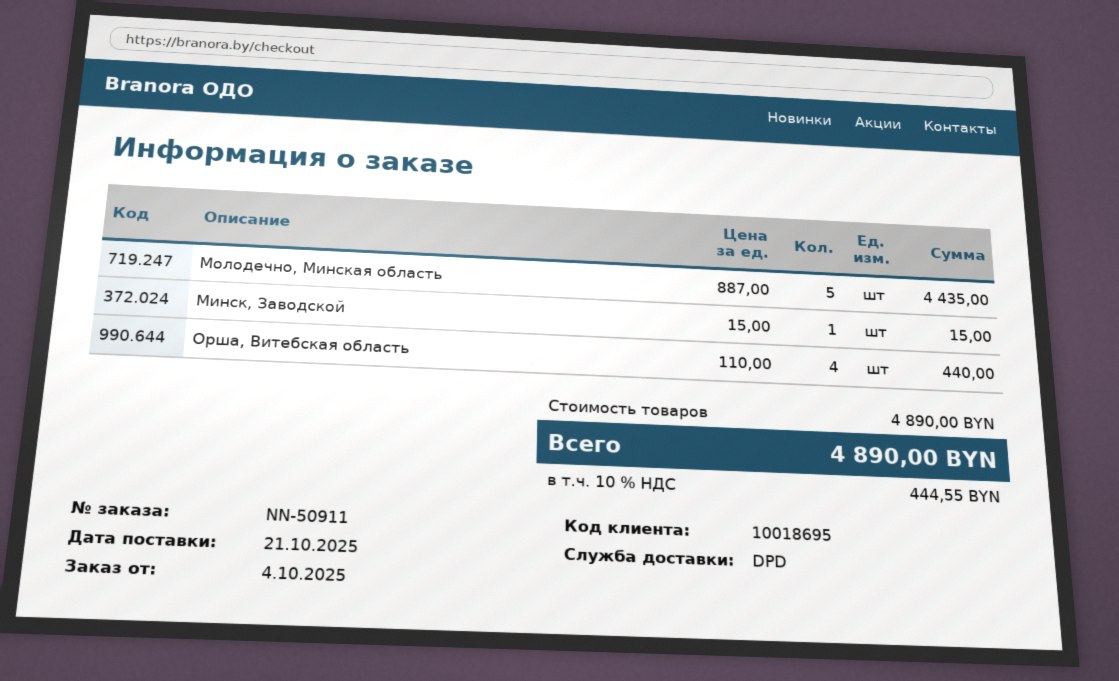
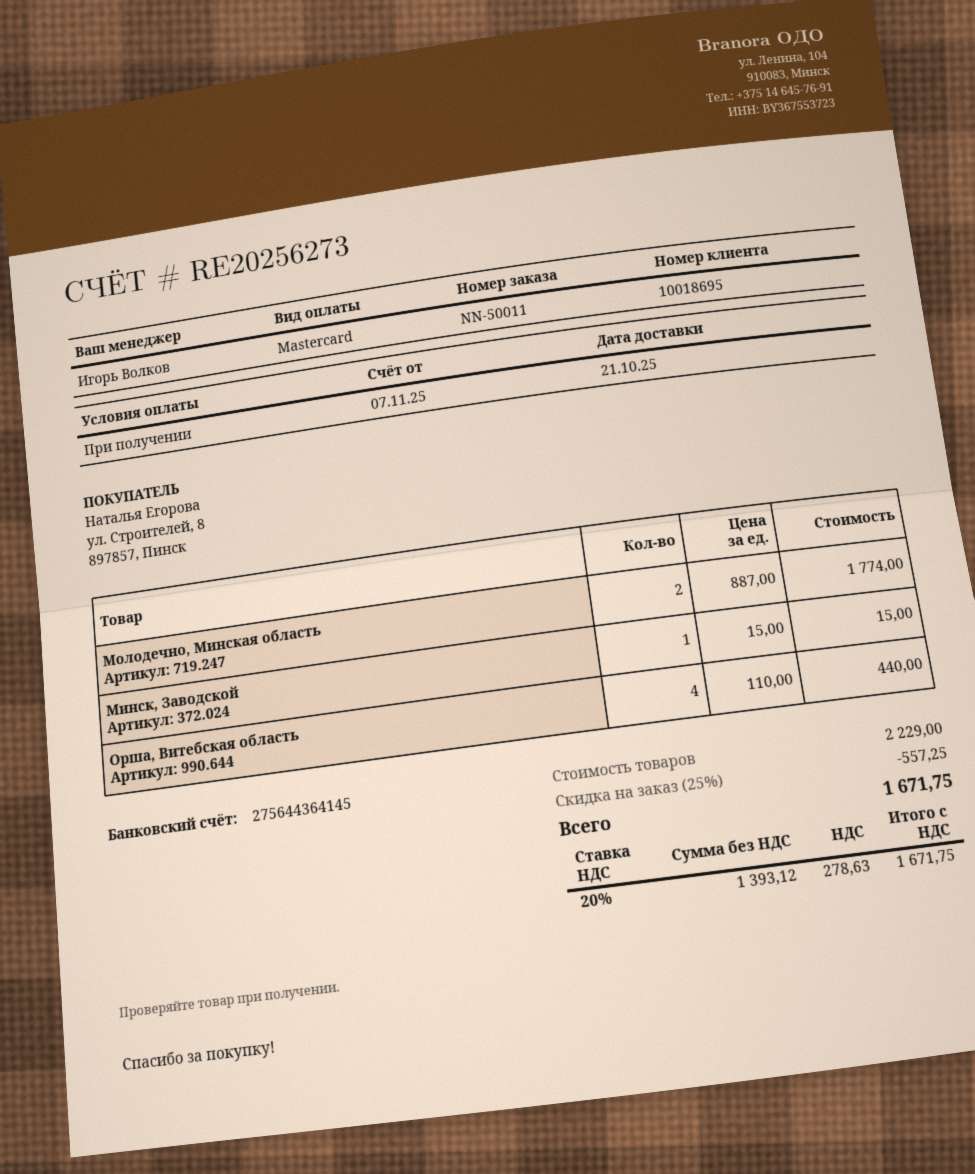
order number: NN-50911 -> NN-50011
Молодечно, Минская область: 5 x 887.00 = 4435.00 -> 2 x 887.00 = 1774.00
subtotal: 4890.00 -> 2229.00
discount: none -> 25% = 557.25
tax: 10% = 444.55 -> 20% = 278.63
total: 4890.00 -> 1671.75

